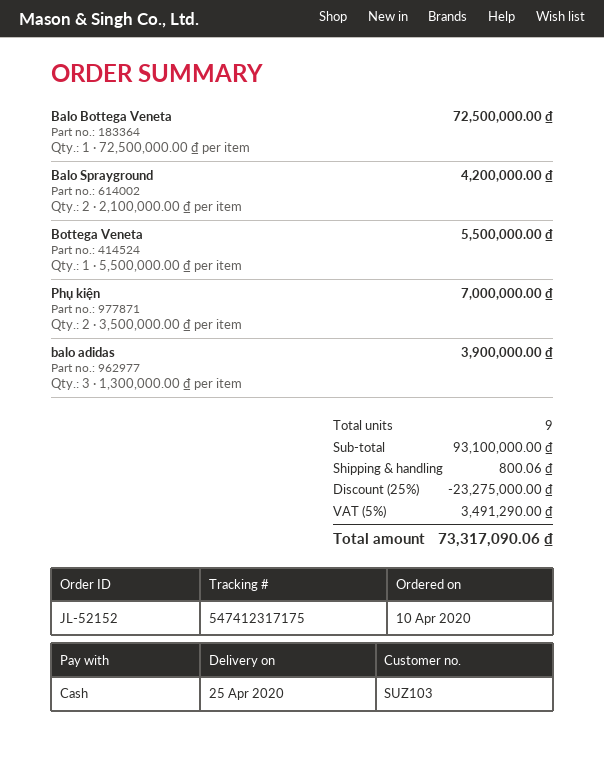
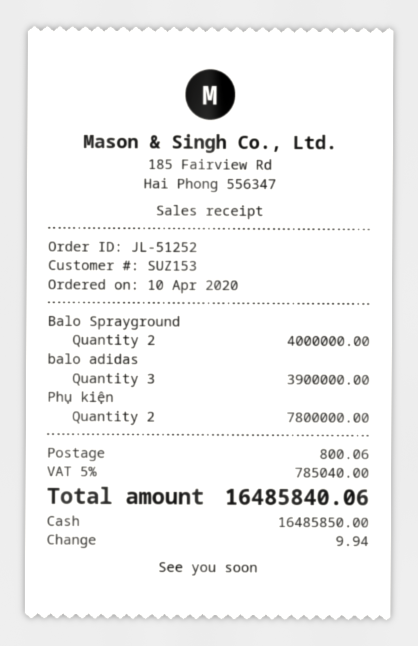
order number: JL-52152 -> JL-51252
customer number: SUZ103 -> SUZ153
Balo Bottega Veneta: 1 for 72500000.00 -> none
Balo Sprayground: 2 for 4200000.00 -> 2 for 4000000.00
Bottega Veneta: 1 for 5500000.00 -> none
Phụ kiện: 2 for 7000000.00 -> 2 for 7800000.00
discount: 25% = 23275000.00 -> none
tax: 5% = 3491290.00 -> 5% = 785040.00
total: 73317090.06 -> 16485840.06

